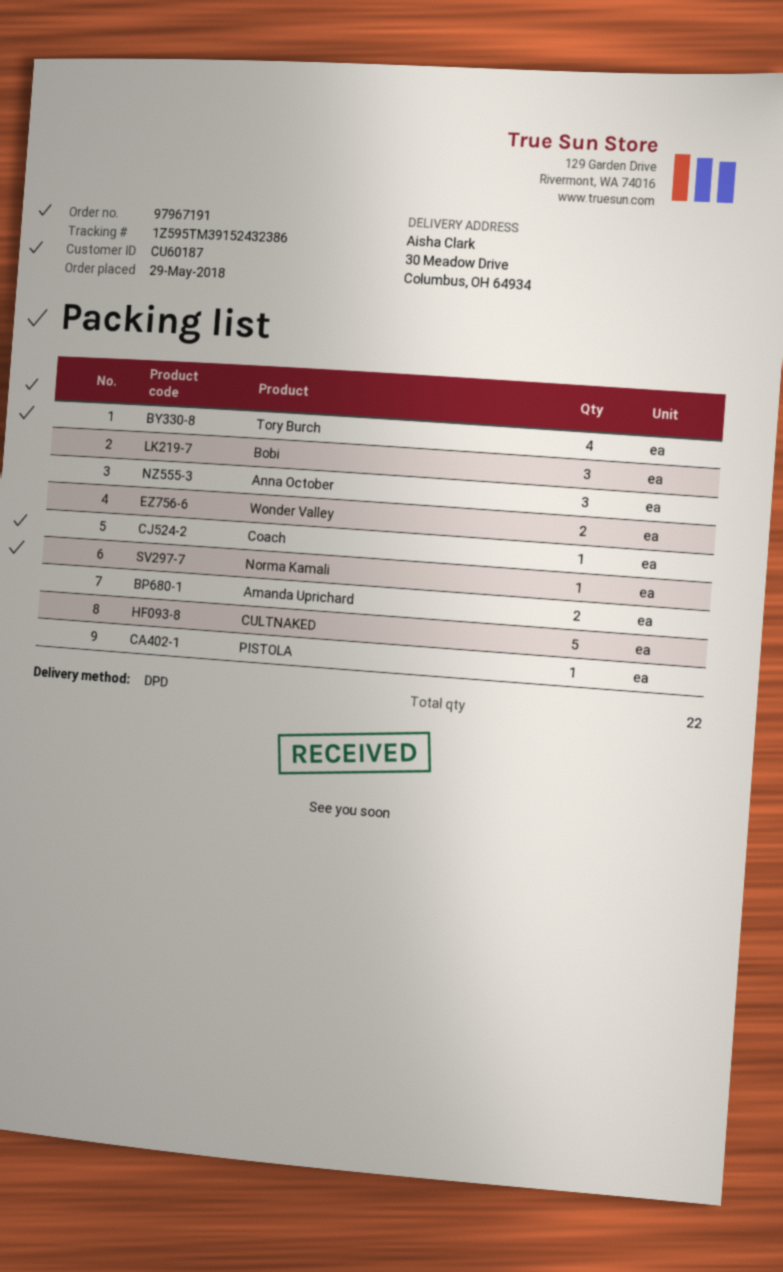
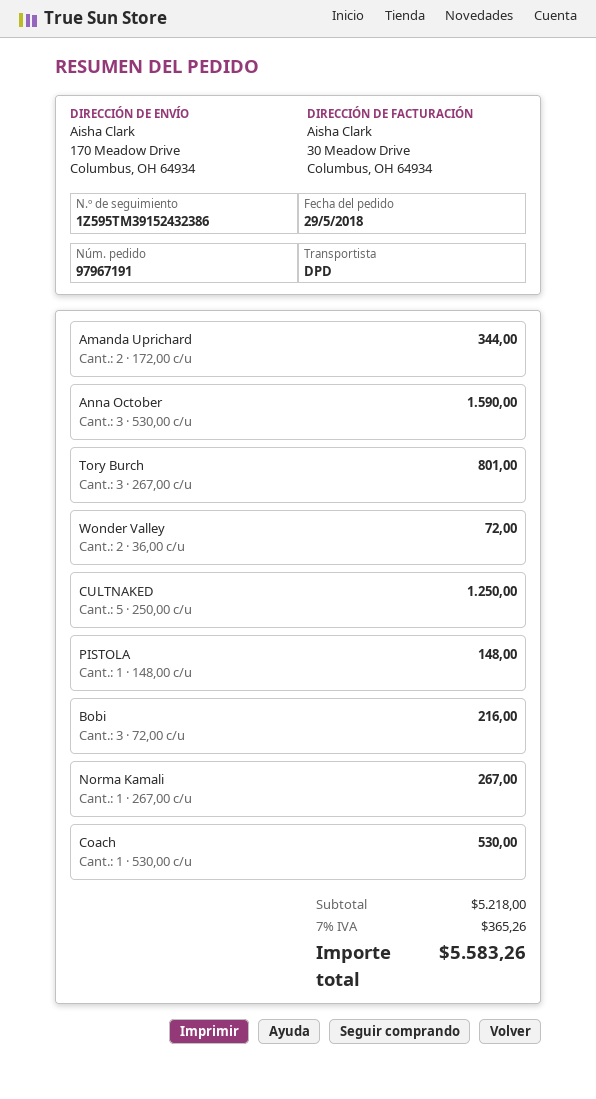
ship to: 30 Meadow Drive, Columbus, OH 64934 -> 170 Meadow Drive, Columbus, OH 64934
Tory Burch: 4 -> 3

